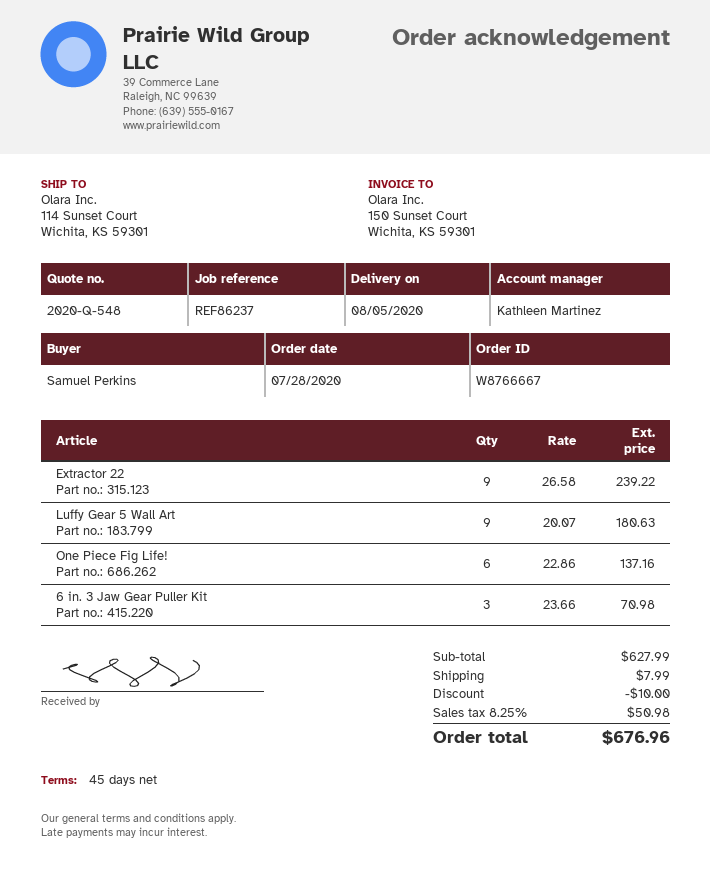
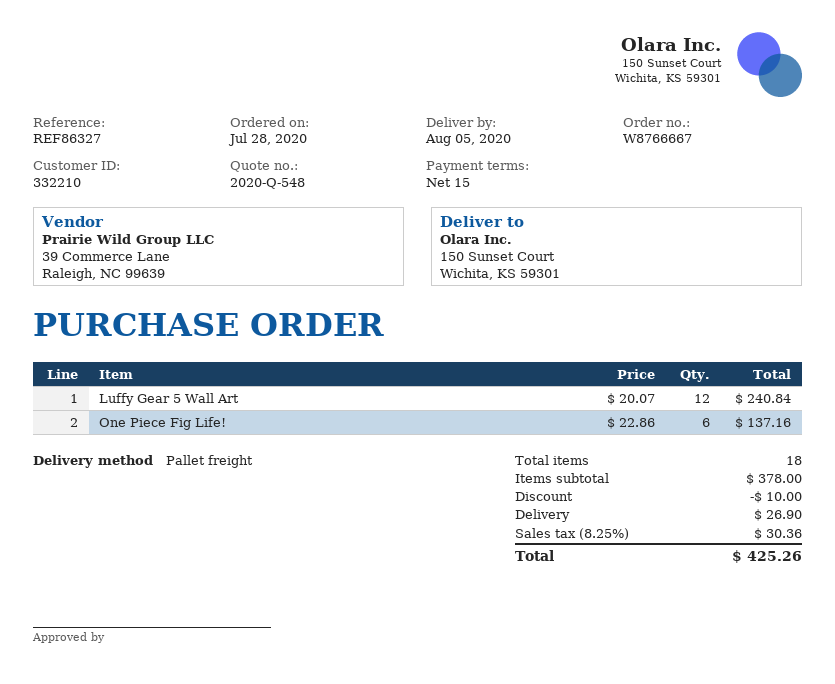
payment terms: 45 days -> 15 days
reference: REF86237 -> REF86327
ship to: 114 Sunset Court, Wichita, KS 59301 -> 150 Sunset Court, Wichita, KS 59301
Extractor 22: 9 x 26.58 = 239.22 -> none
Luffy Gear 5 Wall Art: 9 x 20.07 = 180.63 -> 12 x 20.07 = 240.84
6 in. 3 Jaw Gear Puller Kit: 3 x 23.66 = 70.98 -> none
subtotal: 627.99 -> 378.00
shipping: 7.99 -> 26.90
tax: 8.25% = 50.98 -> 8.25% = 30.36
total: 676.96 -> 425.26

